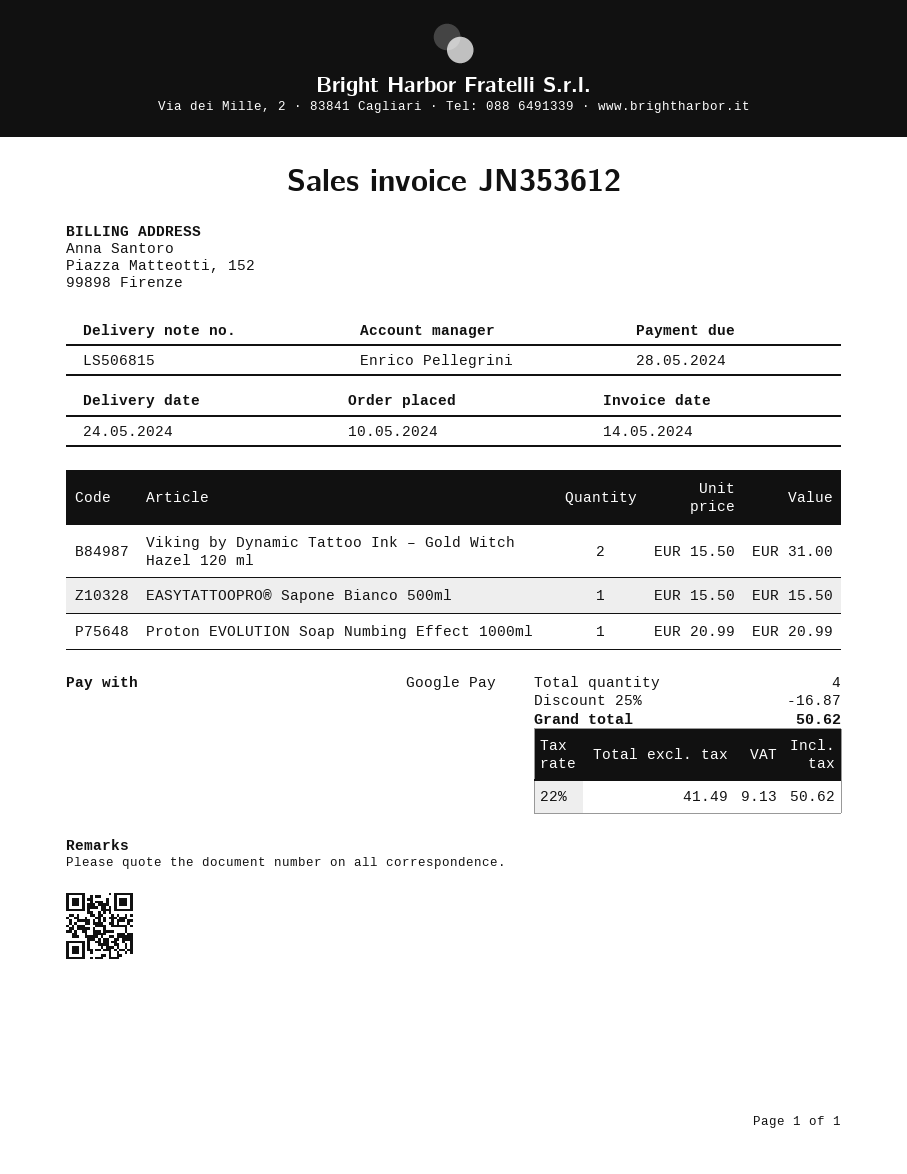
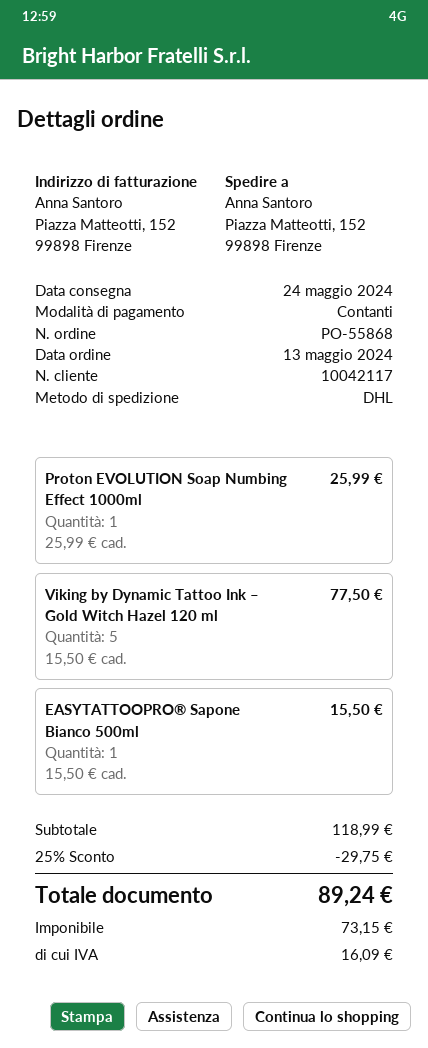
order date: 2024-05-10 -> 2024-05-13
payment method: Google Pay -> cash
Viking by Dynamic Tattoo Ink – Gold Witch Hazel 120 ml: 2 x 15.50 = 31.00 -> 5 x 15.50 = 77.50
Proton EVOLUTION Soap Numbing Effect 1000ml: 1 x 20.99 = 20.99 -> 1 x 25.99 = 25.99
discount: 25% = 16.87 -> 25% = 29.75
net: 41.49 -> 73.15
tax: 9.13 -> 16.09
total: 50.62 -> 89.24

